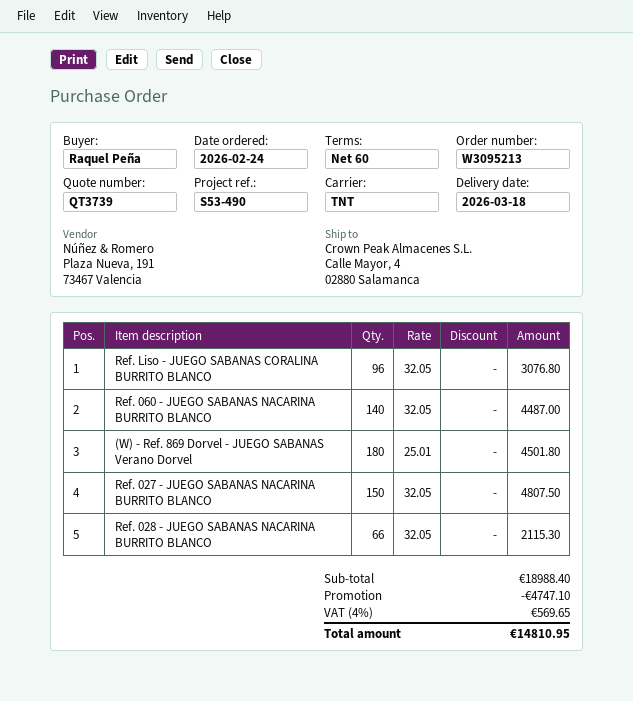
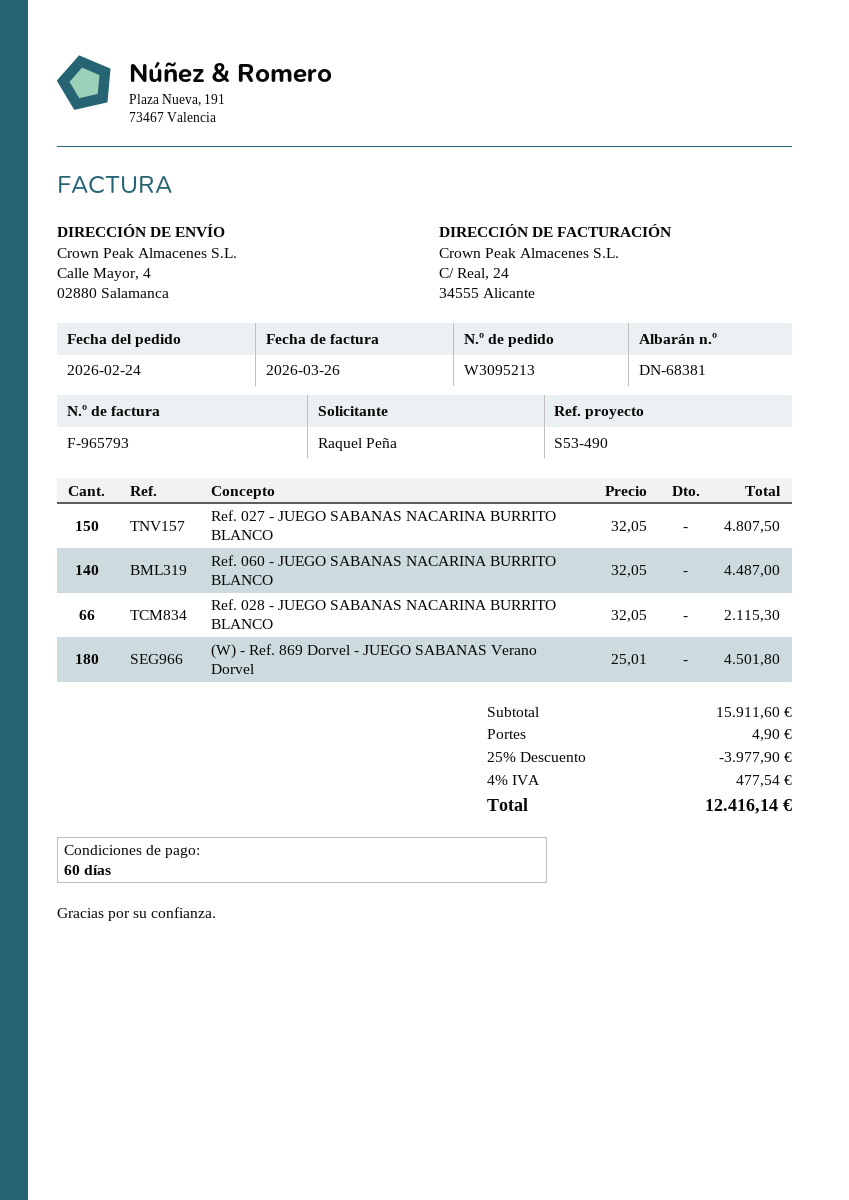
Ref. Liso - JUEGO SABANAS CORALINA BURRITO BLANCO: 96 x 32.05 = 3076.80 -> none
subtotal: 18988.40 -> 15911.60
discount: 4747.10 -> 3977.90
shipping: none -> 4.90
tax: 4% = 569.65 -> 4% = 477.54
total: 14810.95 -> 12416.14

